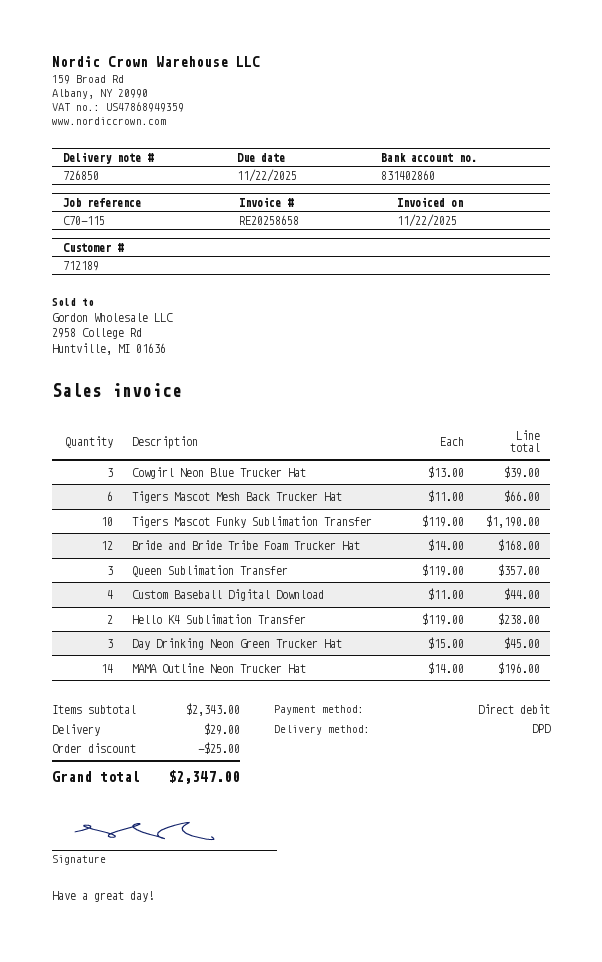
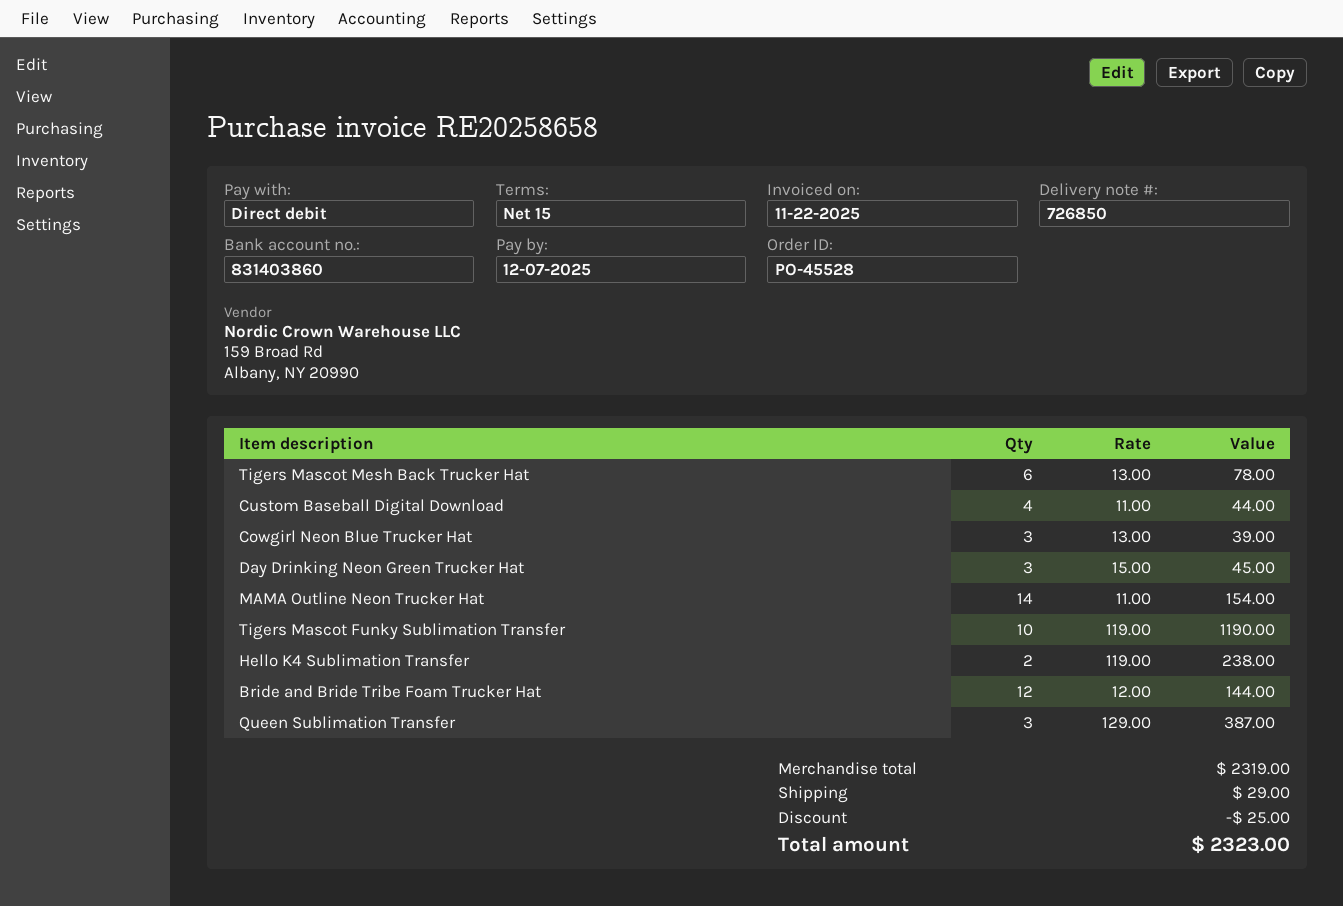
due date: 2025-11-22 -> 2025-12-07
bank account: 831402860 -> 831403860
Tigers Mascot Mesh Back Trucker Hat: 6 x 11.00 = 66.00 -> 6 x 13.00 = 78.00
Bride and Bride Tribe Foam Trucker Hat: 12 x 14.00 = 168.00 -> 12 x 12.00 = 144.00
Queen Sublimation Transfer: 3 x 119.00 = 357.00 -> 3 x 129.00 = 387.00
MAMA Outline Neon Trucker Hat: 14 x 14.00 = 196.00 -> 14 x 11.00 = 154.00
subtotal: 2343.00 -> 2319.00
total: 2347.00 -> 2323.00

